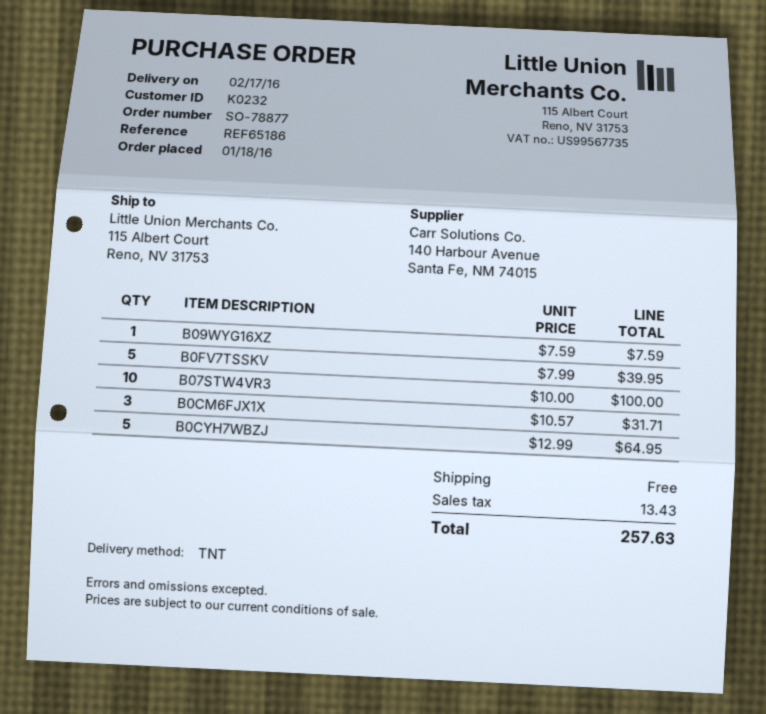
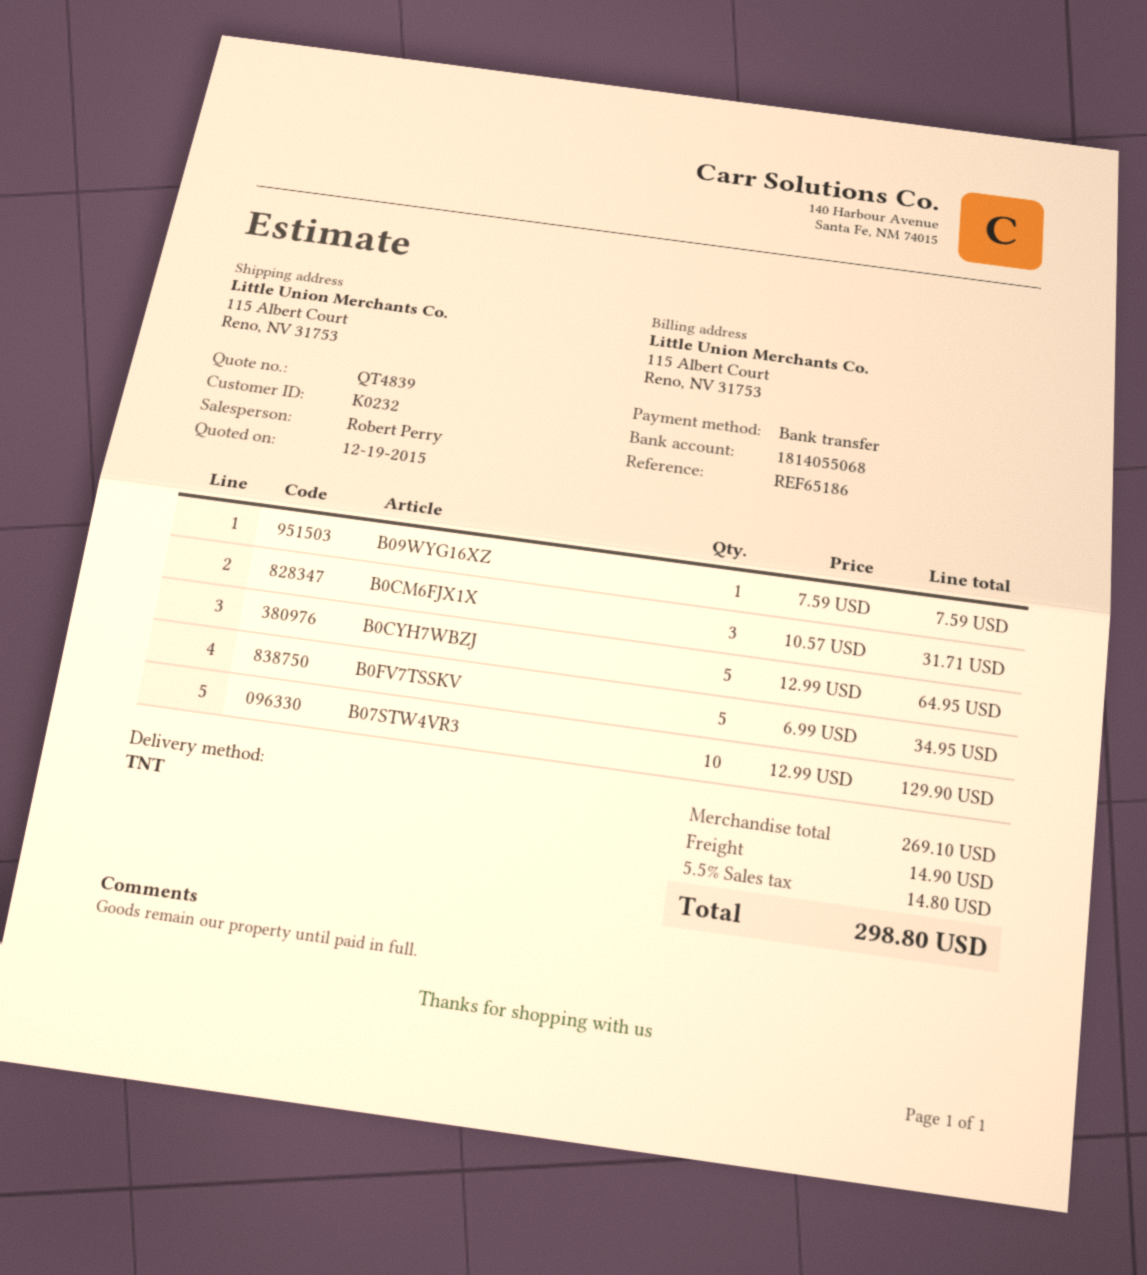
B0FV7TSSKV: 5 x 7.99 = 39.95 -> 5 x 6.99 = 34.95
B07STW4VR3: 10 x 10.00 = 100.00 -> 10 x 12.99 = 129.90
shipping: 0.00 -> 14.90
tax: 13.43 -> 14.80
total: 257.63 -> 298.80

